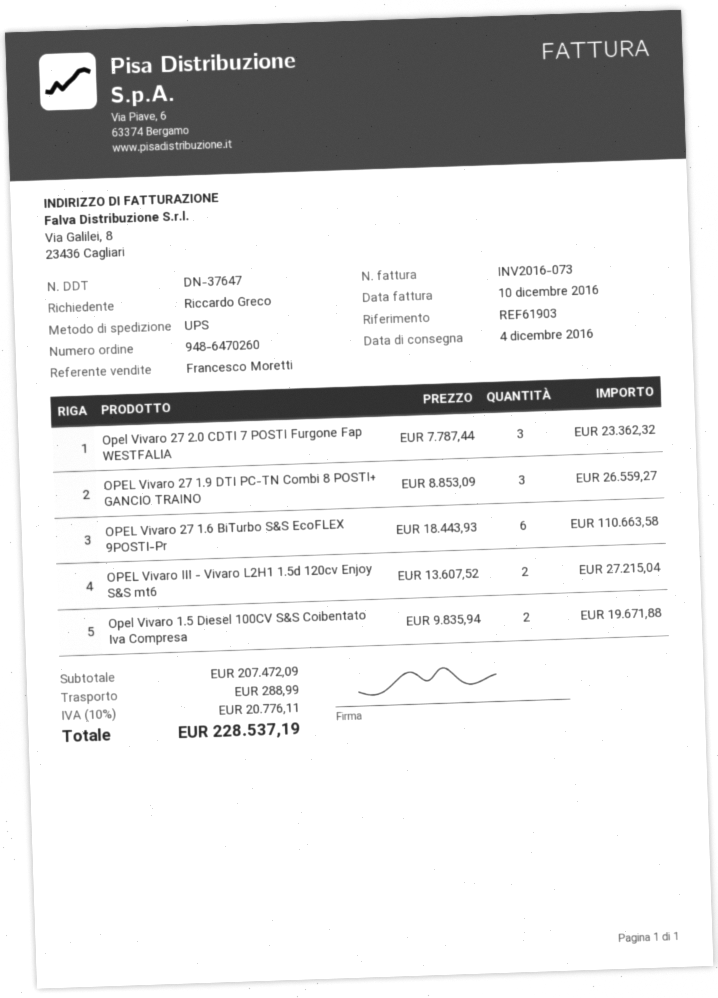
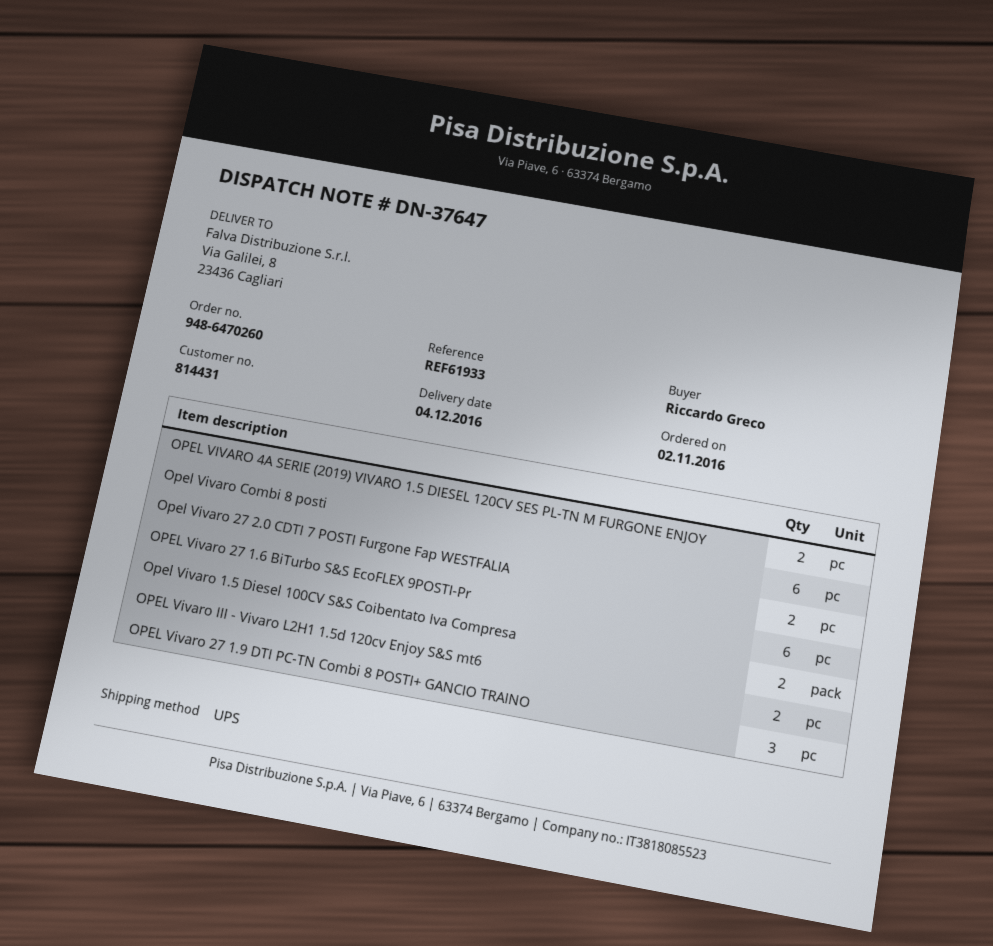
reference: REF61903 -> REF61933
Opel Vivaro 27 2.0 CDTI 7 POSTI Furgone Fap WESTFALIA: 3 -> 2
OPEL VIVARO 4A SERIE (2019) VIVARO 1.5 DIESEL 120CV SES PL-TN M FURGONE ENJOY: none -> 2
Opel Vivaro Combi 8 posti: none -> 6

